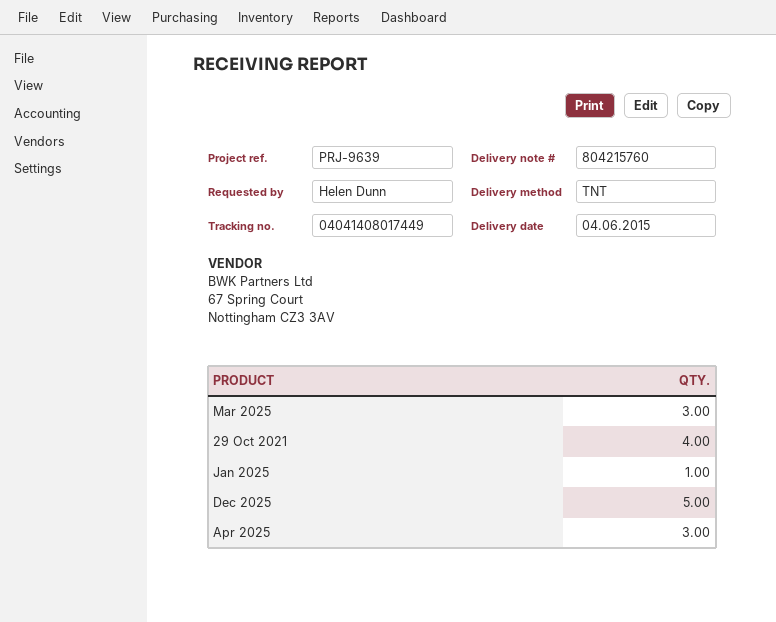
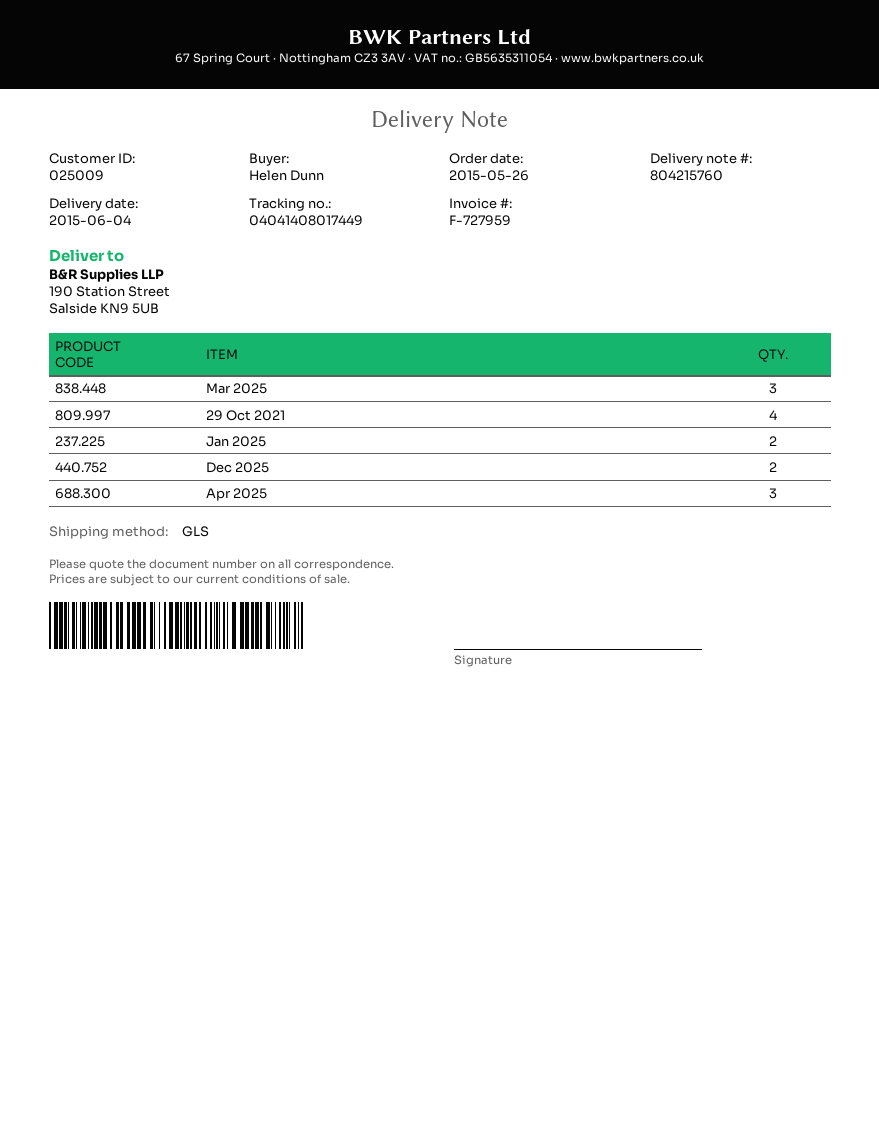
shipping method: TNT -> GLS
Jan 2025: 1 -> 2
Dec 2025: 5 -> 2

